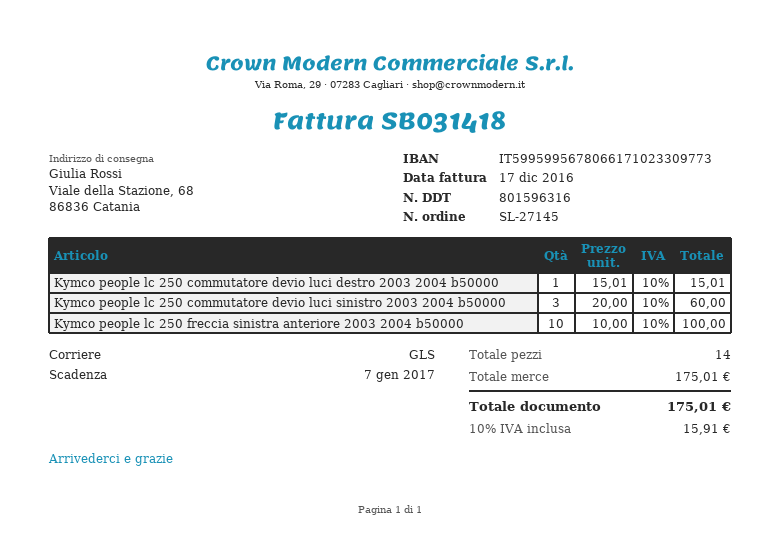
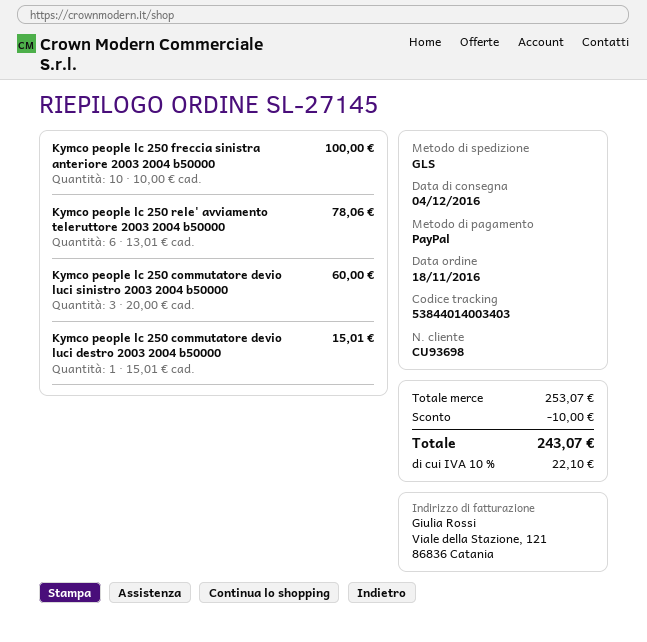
Kymco people lc 250 rele' avviamento teleruttore 2003 2004 b50000: none -> 6 x 13.01 = 78.06
subtotal: 175.01 -> 253.07
discount: none -> 10.00
tax: 10% = 15.91 -> 10% = 22.10
total: 175.01 -> 243.07

